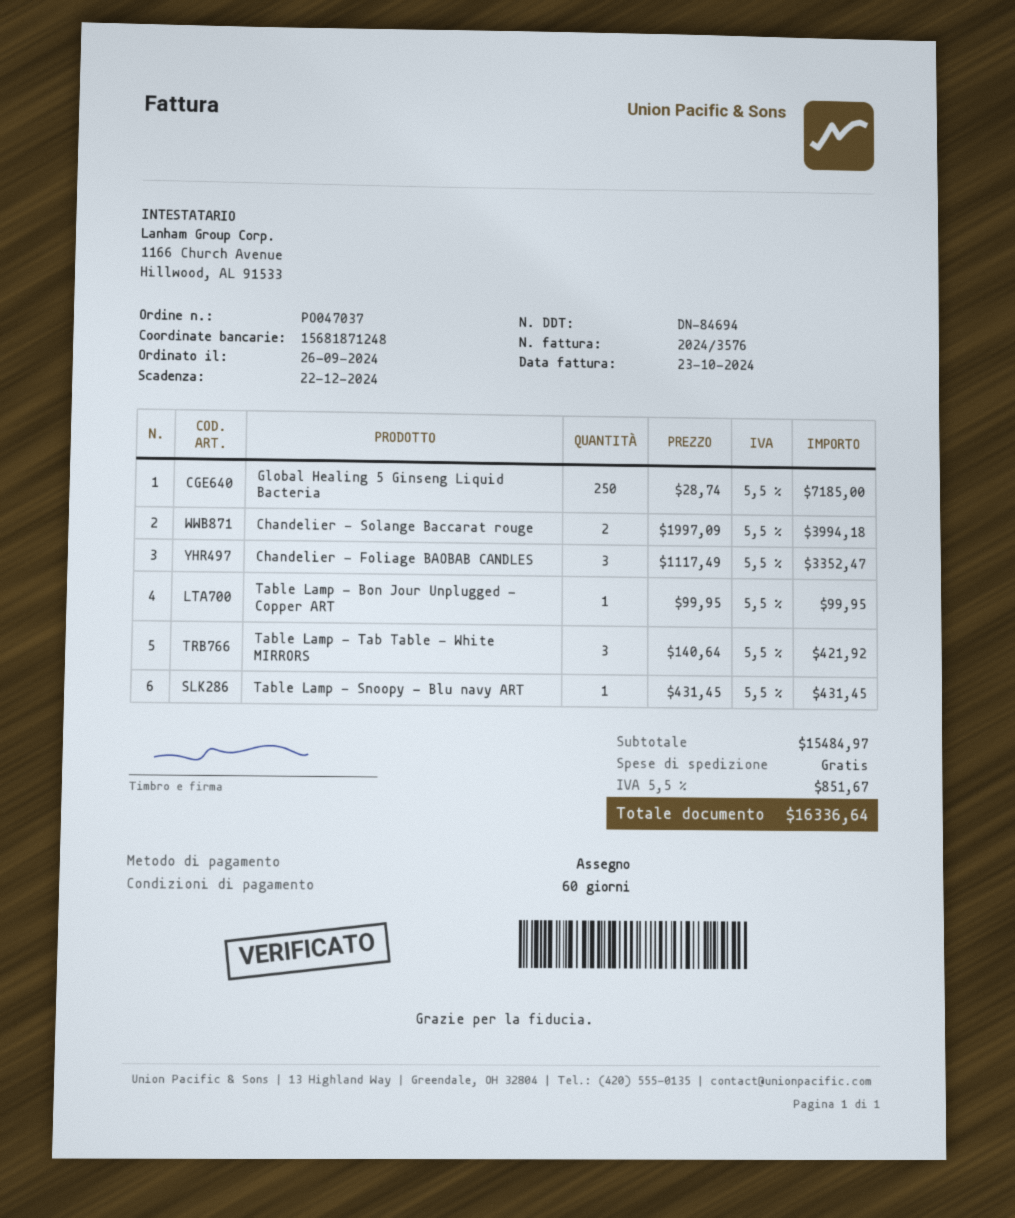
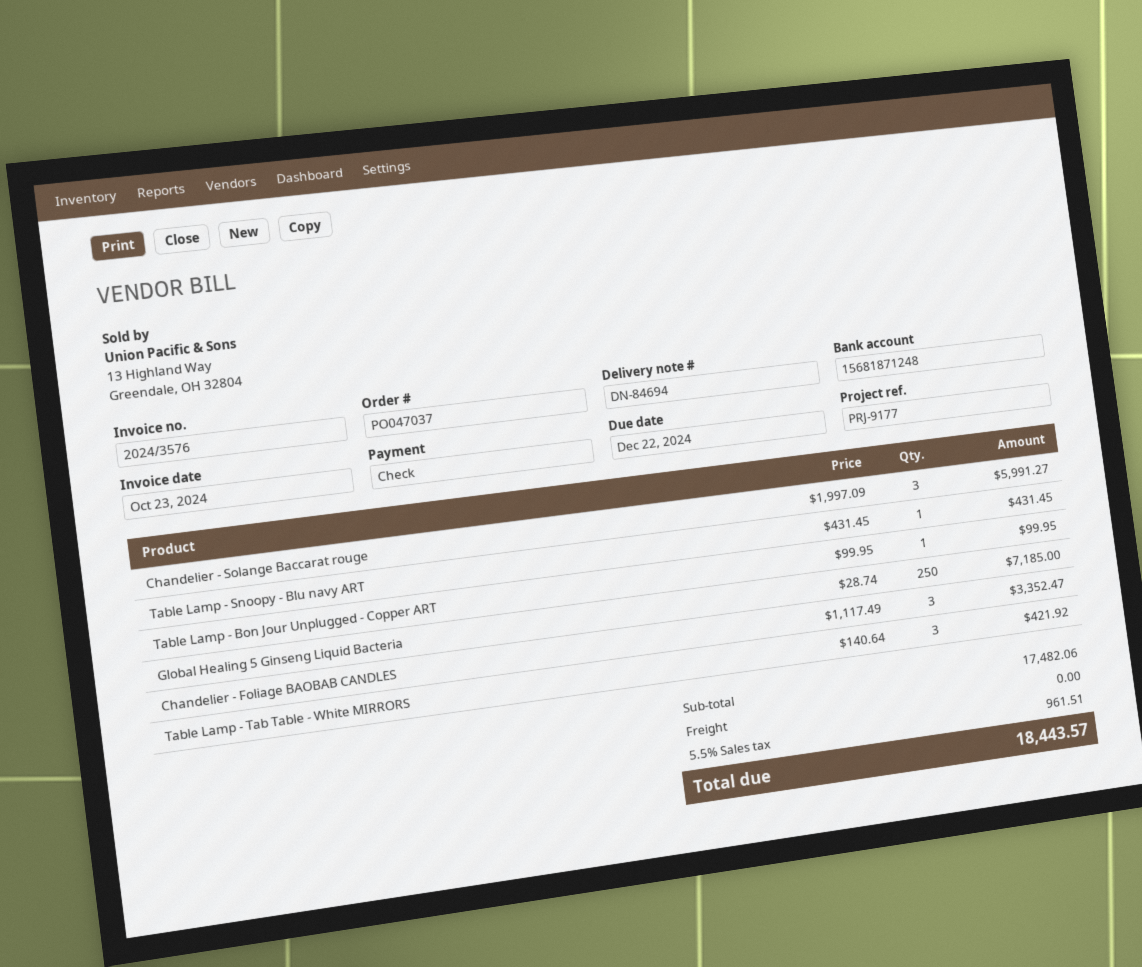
Chandelier - Solange Baccarat rouge: 2 x 1997.09 = 3994.18 -> 3 x 1997.09 = 5991.27
subtotal: 15484.97 -> 17482.06
tax: 5.5% = 851.67 -> 5.5% = 961.51
total: 16336.64 -> 18443.57

